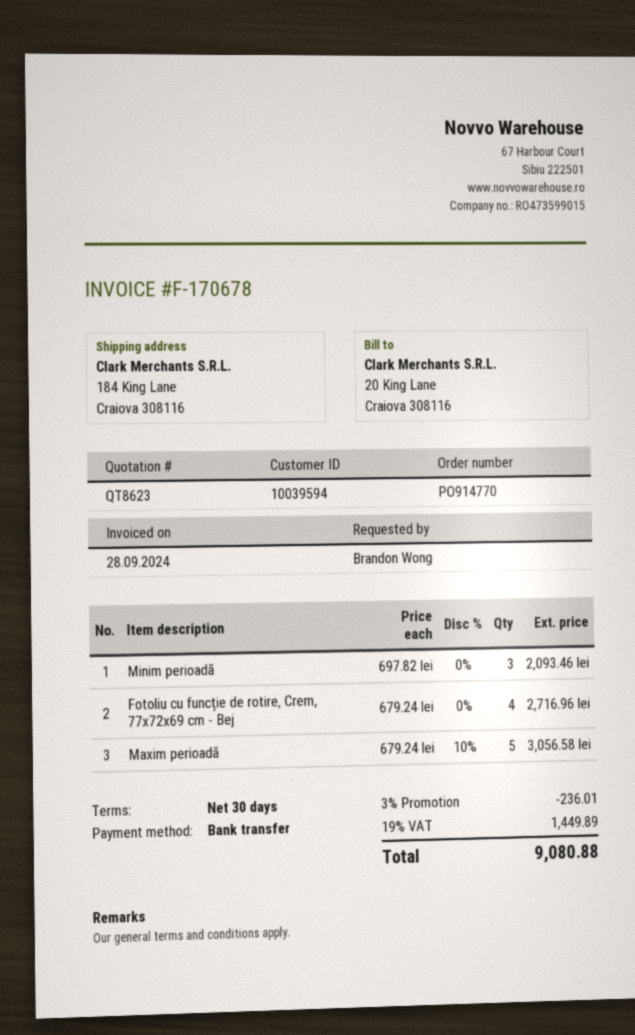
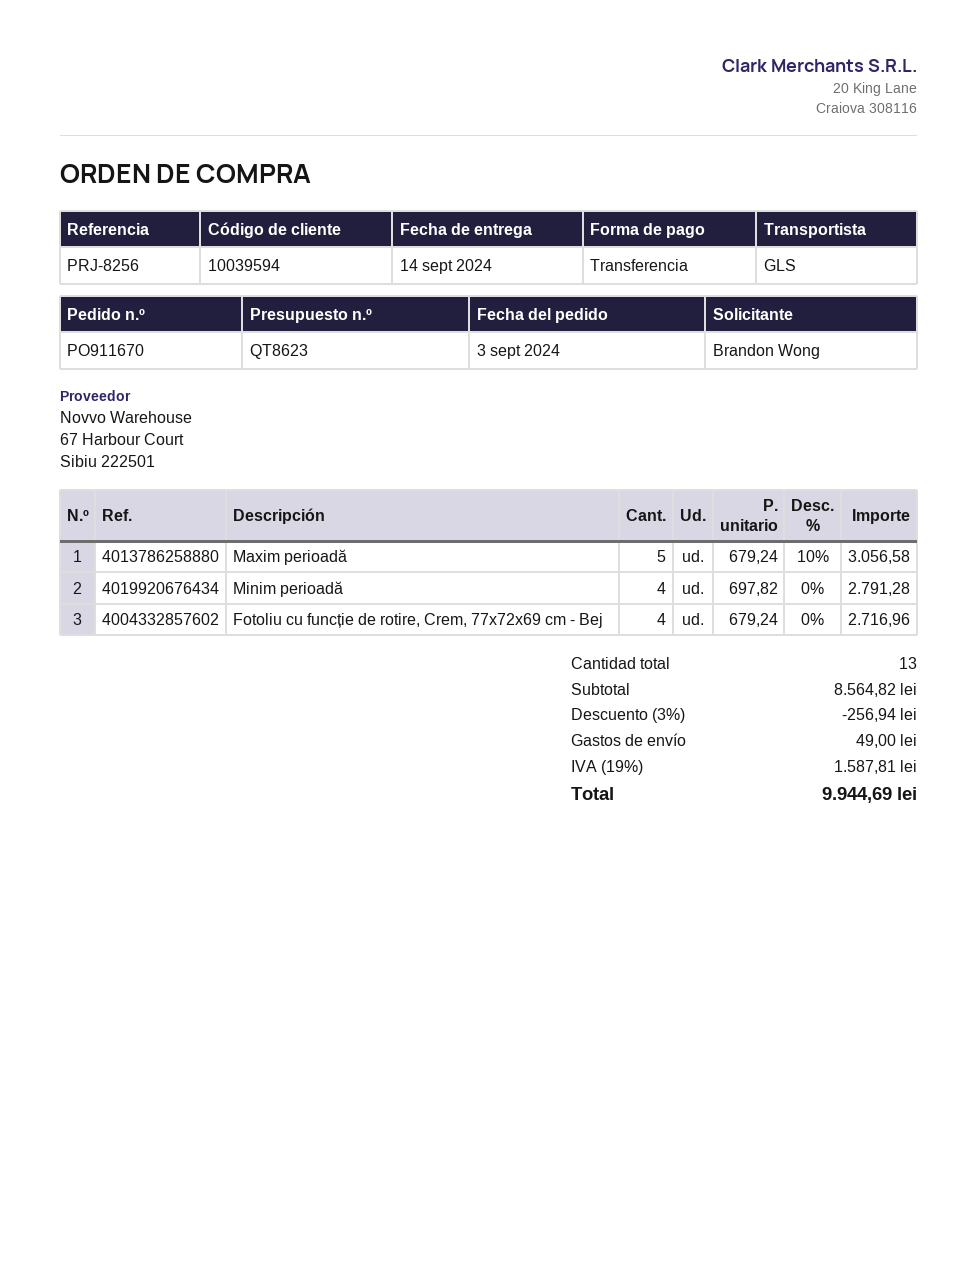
order number: PO914770 -> PO911670
Minim perioadă: 3 x 697.82 = 2093.46 -> 4 x 697.82 = 2791.28
discount: 3% = 236.01 -> 3% = 256.94
shipping: none -> 49.00
tax: 19% = 1449.89 -> 19% = 1587.81
total: 9080.88 -> 9944.69

